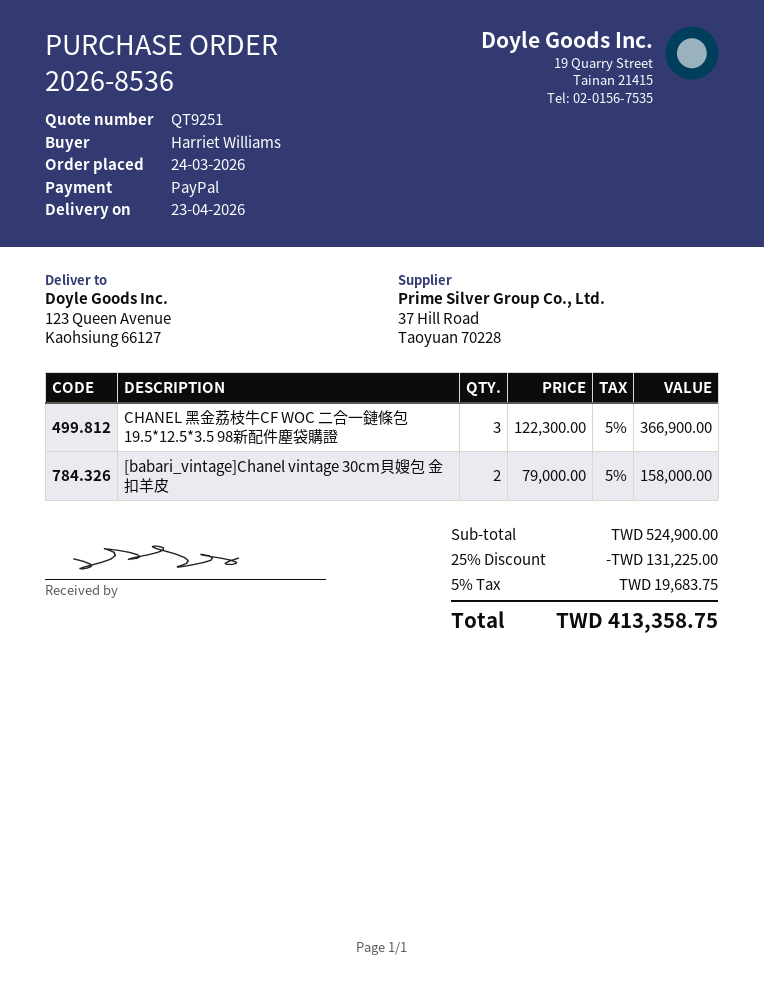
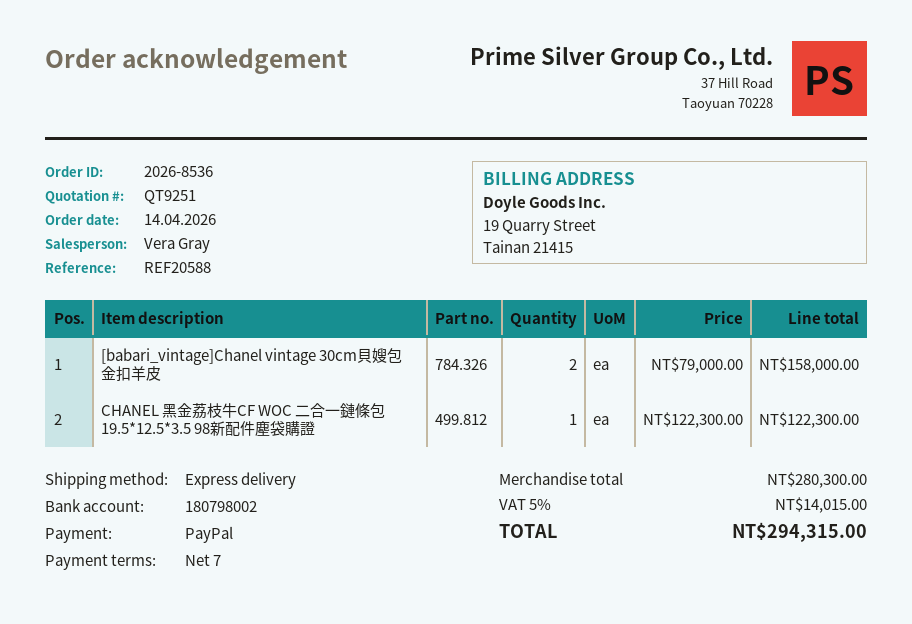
order date: 2026-03-24 -> 2026-04-14
CHANEL 黑金荔枝牛CF WOC 二合一鏈條包 19.5*12.5*3.5 98新配件塵袋購證: 3 x 122300.00 = 366900.00 -> 1 x 122300.00 = 122300.00
subtotal: 524900.00 -> 280300.00
discount: 25% = 131225.00 -> none
tax: 5% = 19683.75 -> 5% = 14015.00
total: 413358.75 -> 294315.00

